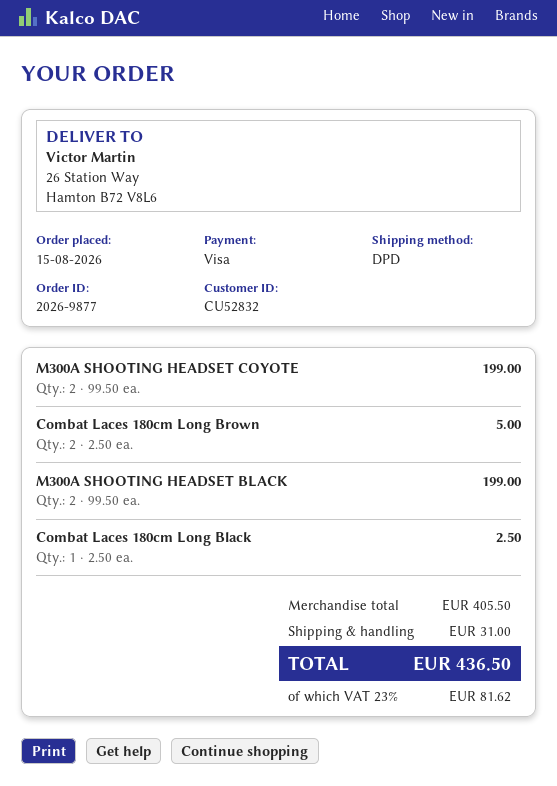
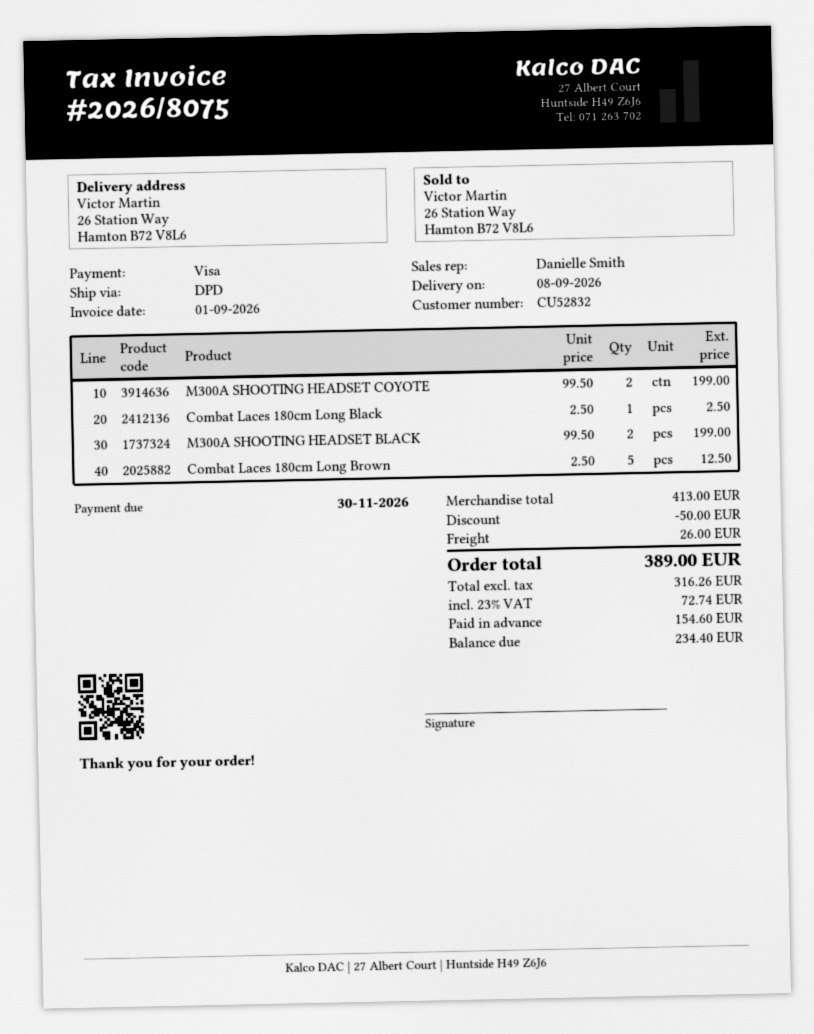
Combat Laces 180cm Long Brown: 2 x 2.50 = 5.00 -> 5 x 2.50 = 12.50
subtotal: 405.50 -> 413.00
discount: none -> 50.00
shipping: 31.00 -> 26.00
tax: 23% = 81.62 -> 23% = 72.74
total: 436.50 -> 389.00

